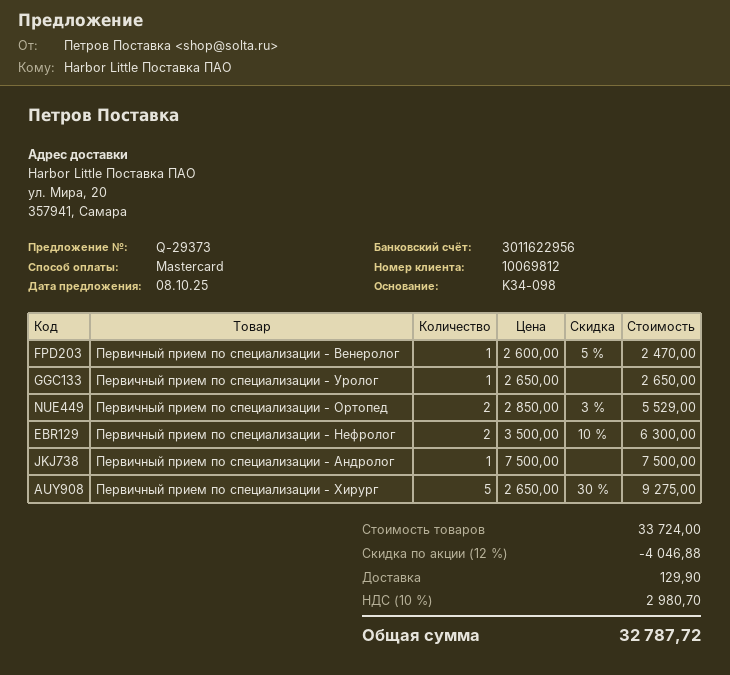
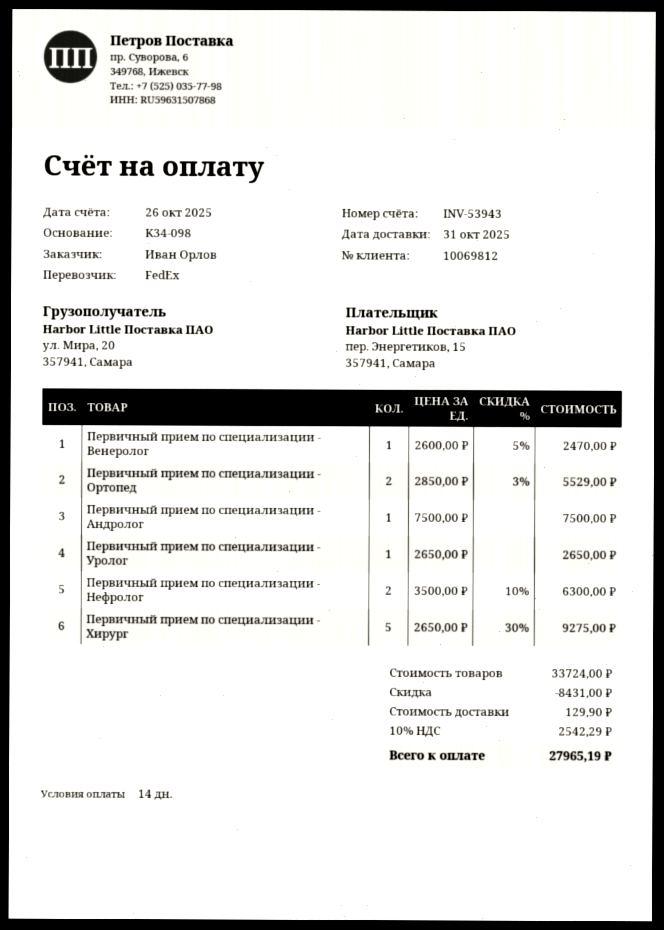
discount: 4046.88 -> 8431.00
tax: 10% = 2980.70 -> 10% = 2542.29
total: 32787.72 -> 27965.19

